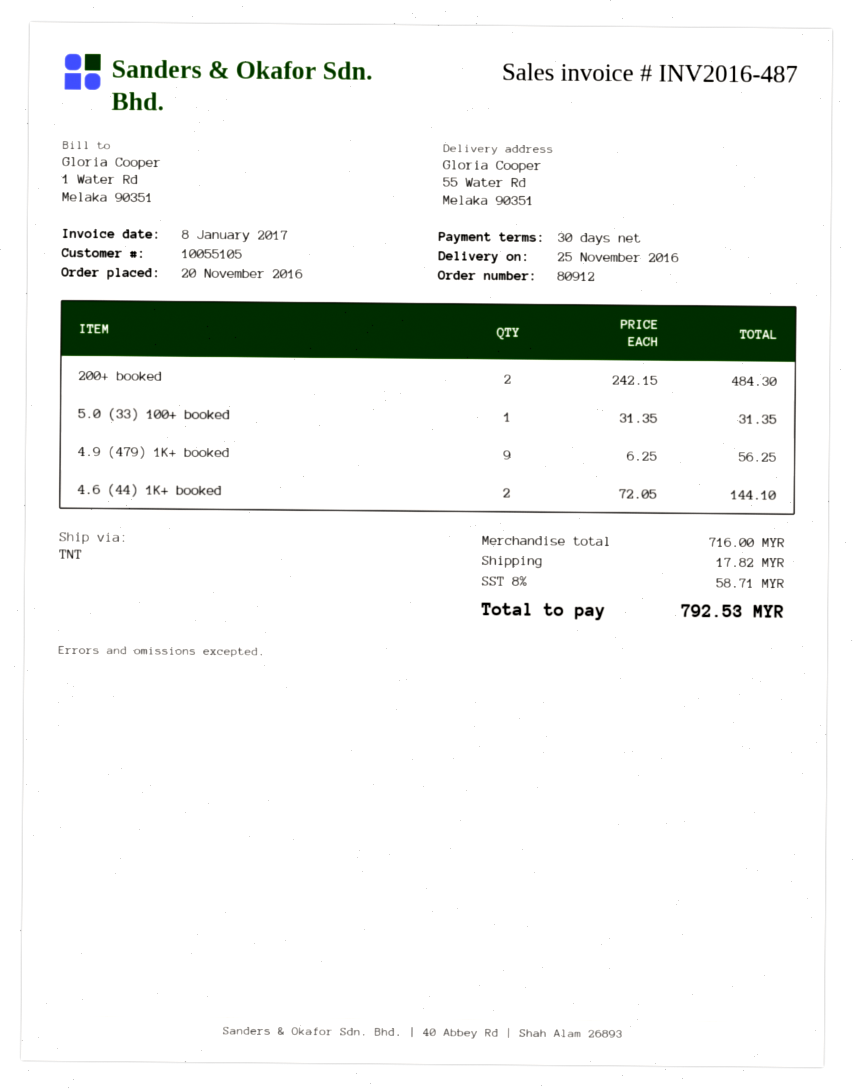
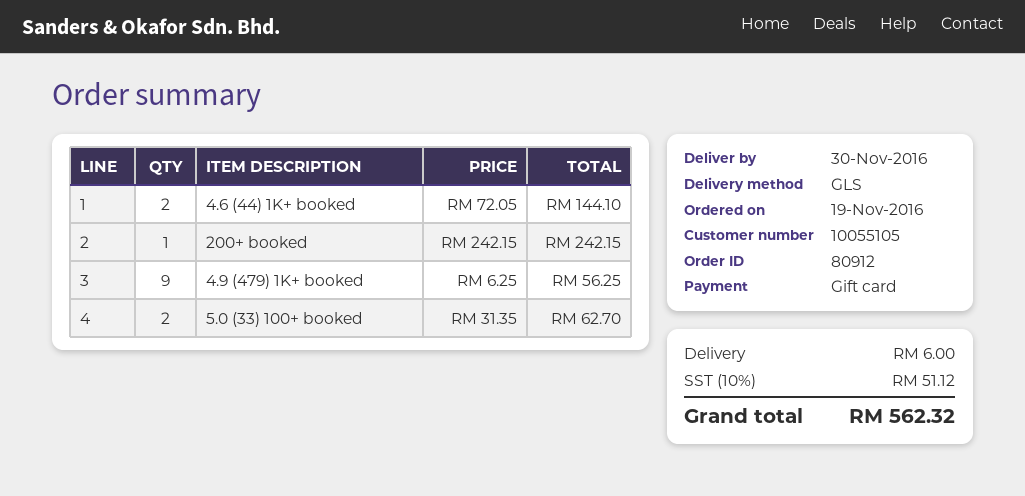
order date: 2016-11-20 -> 2016-11-19
delivery date: 2016-11-25 -> 2016-11-30
shipping method: TNT -> GLS
200+ booked: 2 x 242.15 = 484.30 -> 1 x 242.15 = 242.15
5.0 (33) 100+ booked: 1 x 31.35 = 31.35 -> 2 x 31.35 = 62.70
shipping: 17.82 -> 6.00
tax: 8% = 58.71 -> 10% = 51.12
total: 792.53 -> 562.32

